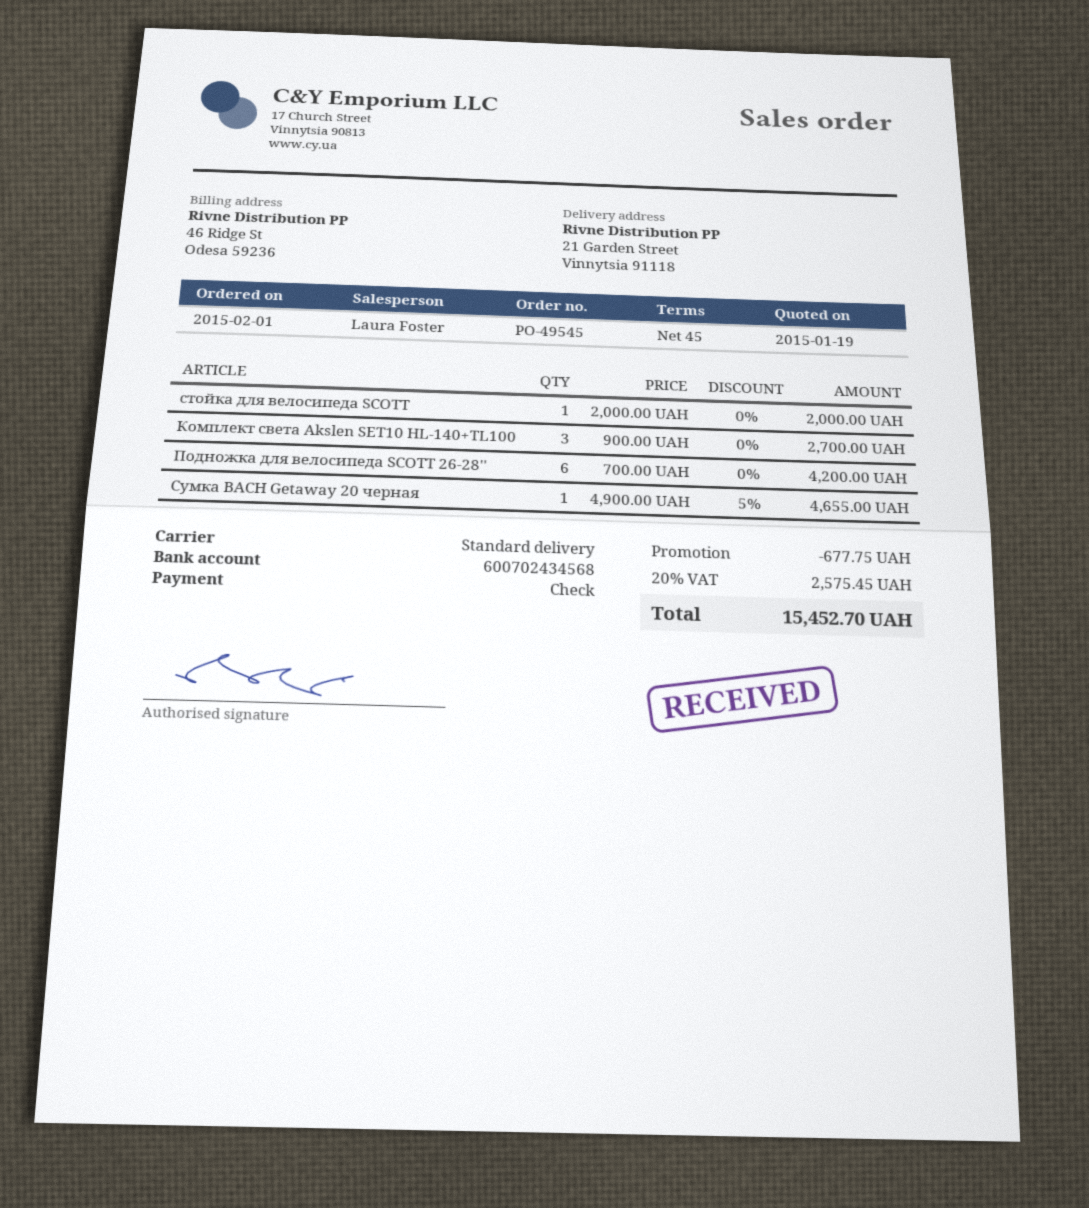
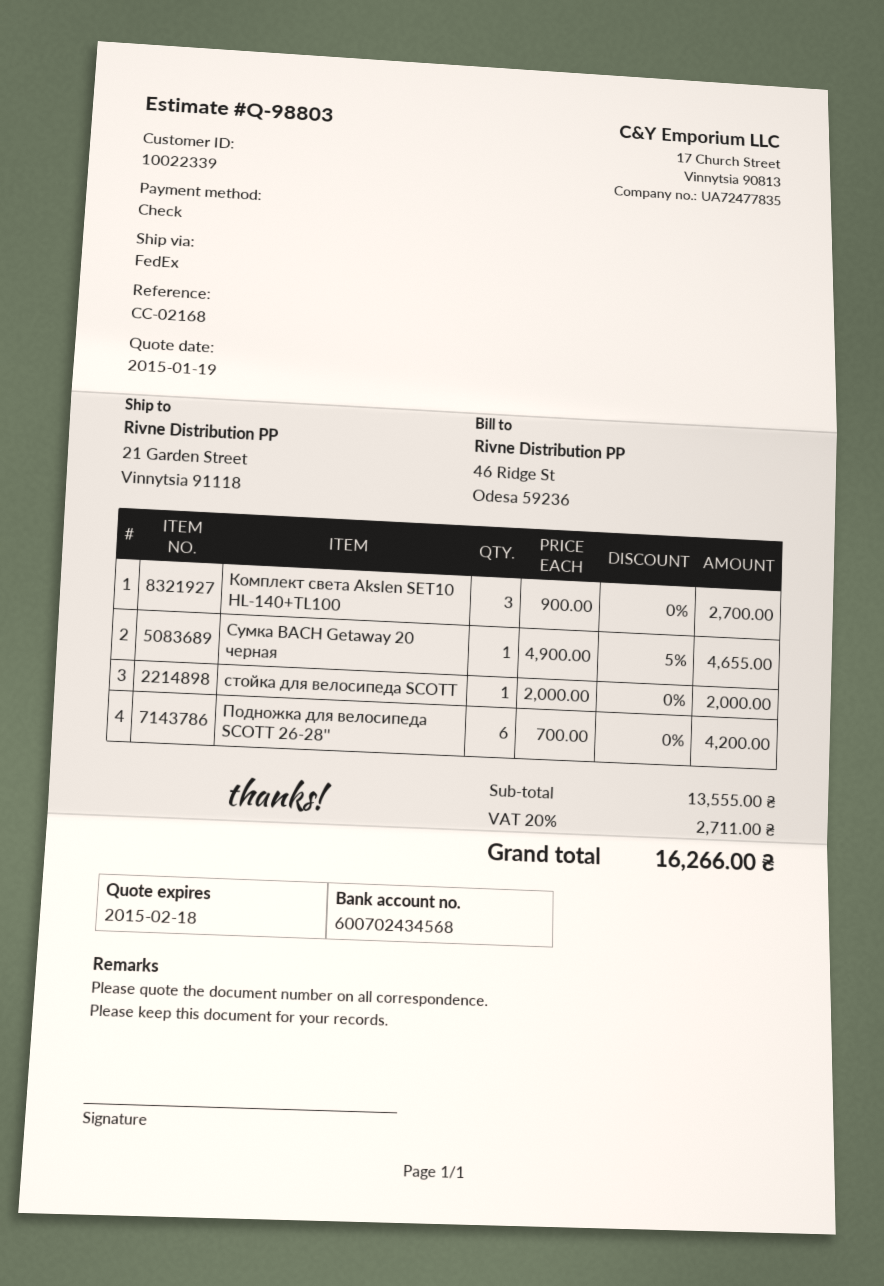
shipping method: standard -> FedEx
discount: 677.75 -> none
tax: 20% = 2575.45 -> 20% = 2711.00
total: 15452.70 -> 16266.00

